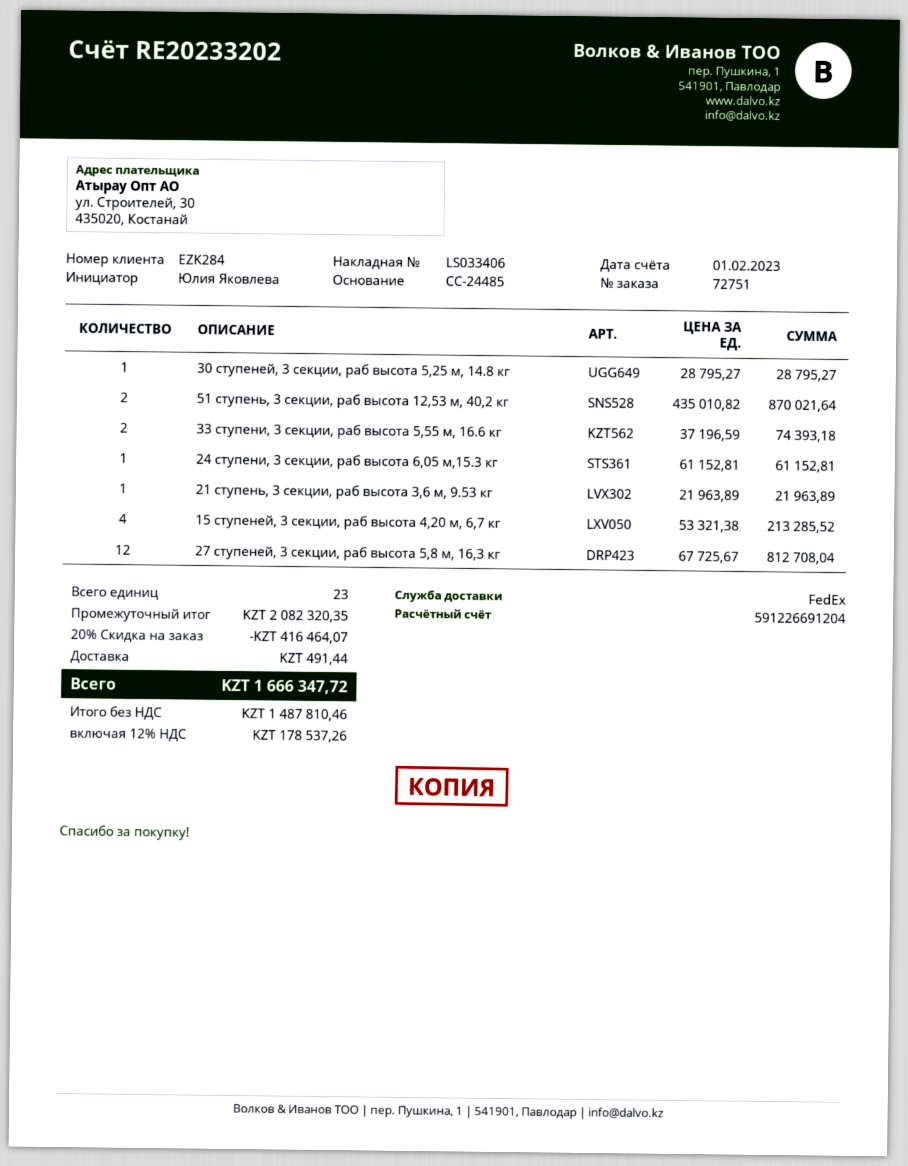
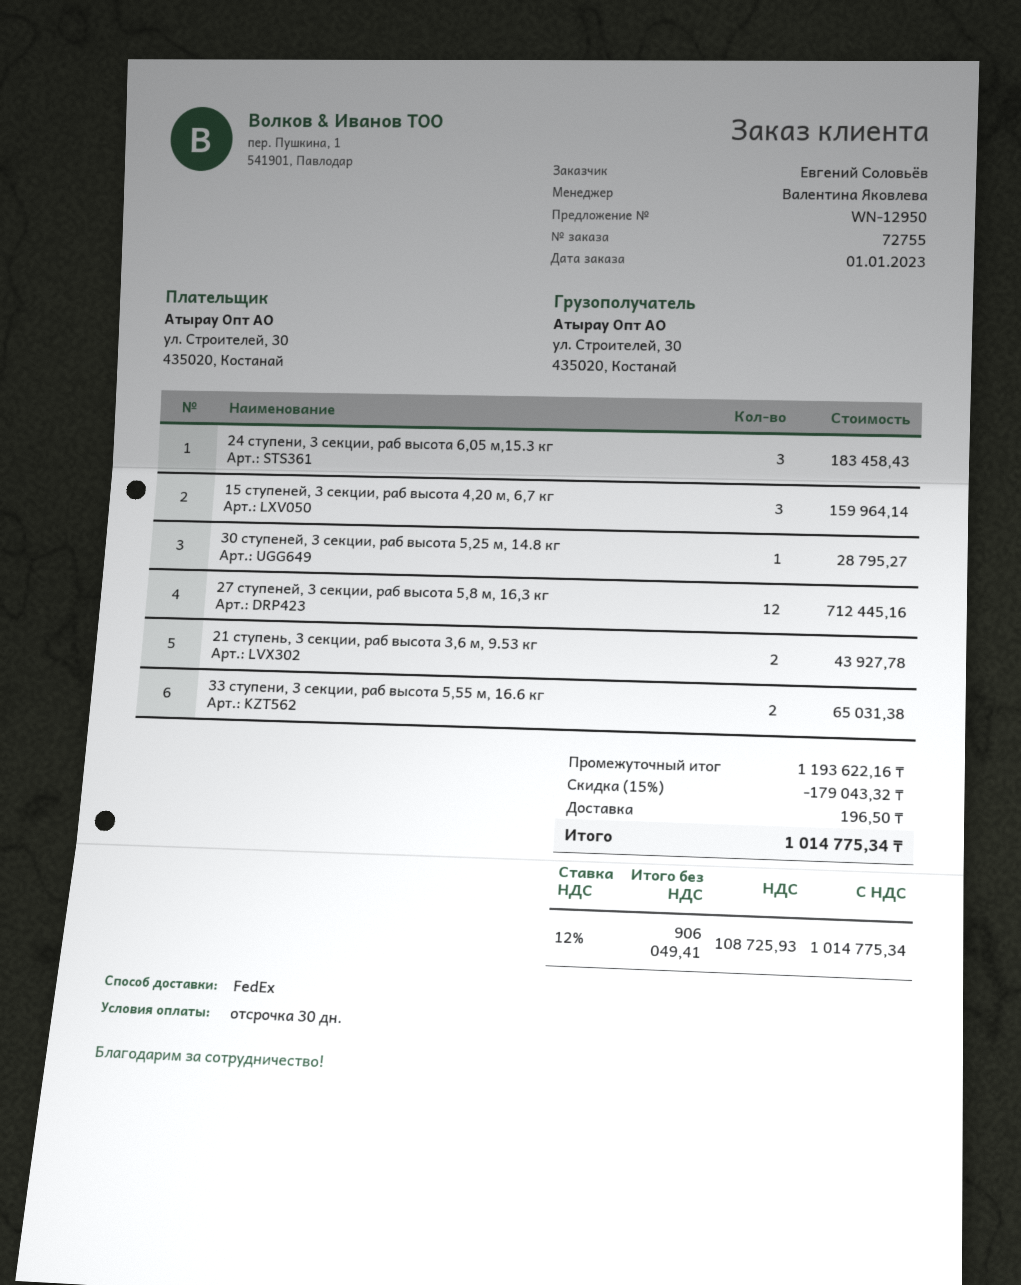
order number: 72751 -> 72755
ordered by: Юлия Яковлева -> Евгений Соловьёв
51 ступень, 3 секции, раб высота 12,53 м, 40,2 кг: 2 for 870021.64 -> none
33 ступени, 3 секции, раб высота 5,55 м, 16.6 кг: 2 for 74393.18 -> 2 for 65031.38
24 ступени, 3 секции, раб высота 6,05 м,15.3 кг: 1 for 61152.81 -> 3 for 183458.43
21 ступень, 3 секции, раб высота 3,6 м, 9.53 кг: 1 for 21963.89 -> 2 for 43927.78
15 ступеней, 3 секции, раб высота 4,20 м, 6,7 кг: 4 for 213285.52 -> 3 for 159964.14
27 ступеней, 3 секции, раб высота 5,8 м, 16,3 кг: 12 for 812708.04 -> 12 for 712445.16
subtotal: 2082320.35 -> 1193622.16
discount: 20% = 416464.07 -> 15% = 179043.32
shipping: 491.44 -> 196.50
net: 1487810.46 -> 906049.41
tax: 12% = 178537.26 -> 12% = 108725.93
total: 1666347.72 -> 1014775.34

